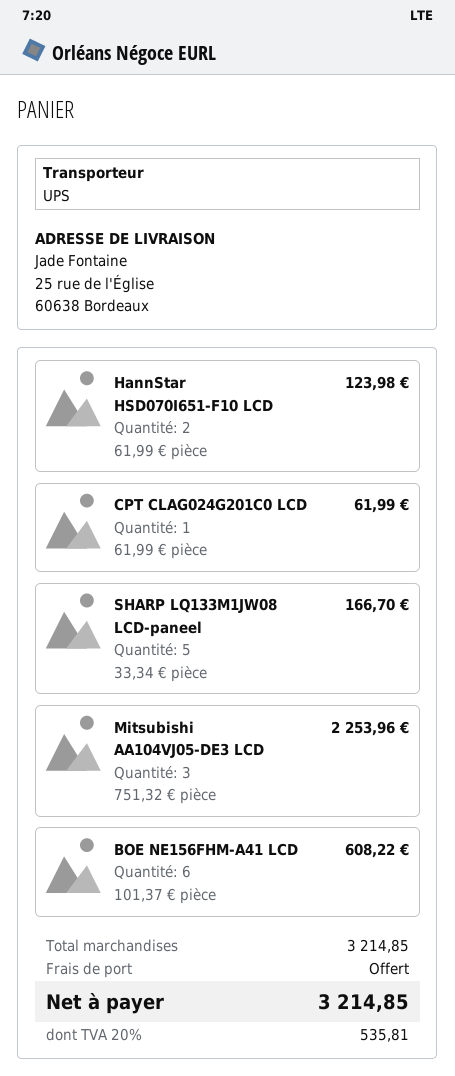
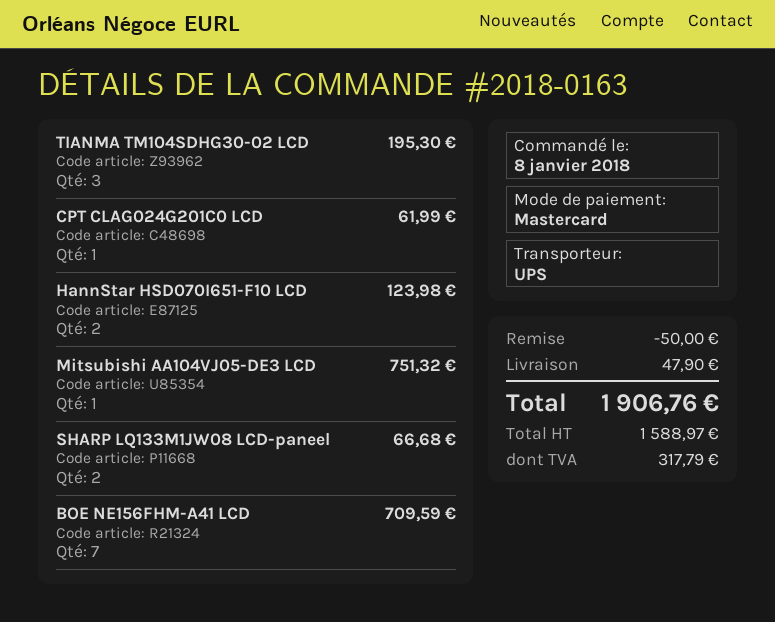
SHARP LQ133M1JW08 LCD-paneel: 5 for 166.70 -> 2 for 66.68
Mitsubishi AA104VJ05-DE3 LCD: 3 for 2253.96 -> 1 for 751.32
BOE NE156FHM-A41 LCD: 6 for 608.22 -> 7 for 709.59
TIANMA TM104SDHG30-02 LCD: none -> 3 for 195.30
discount: none -> 50.00
shipping: 0.00 -> 47.90
tax: 535.81 -> 317.79
total: 3214.85 -> 1906.76

